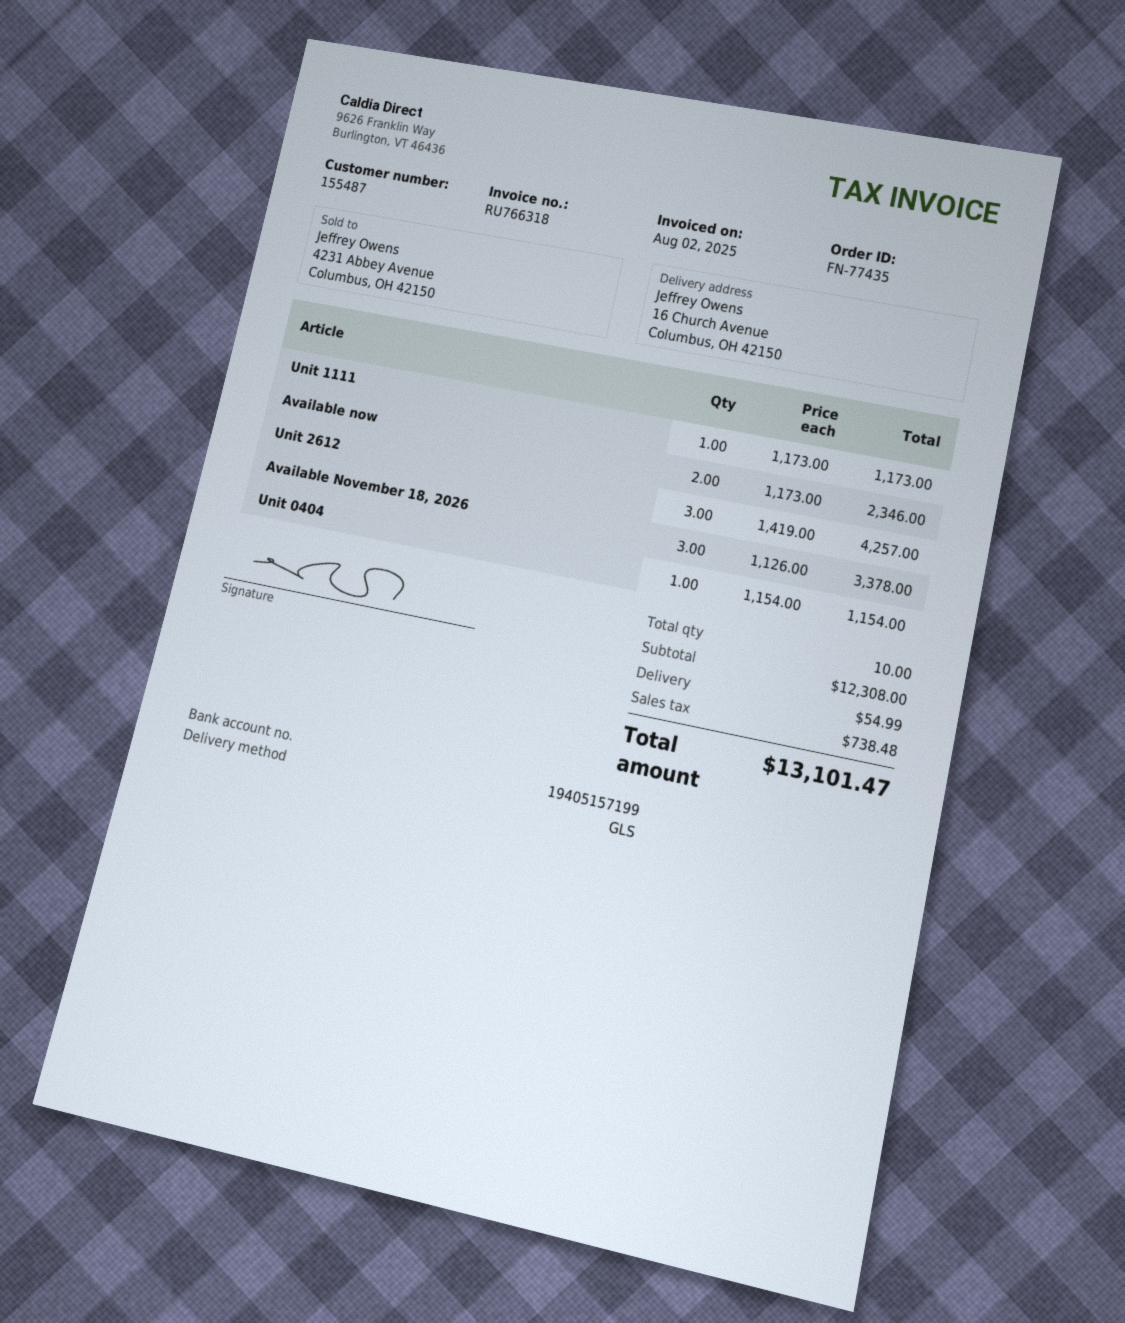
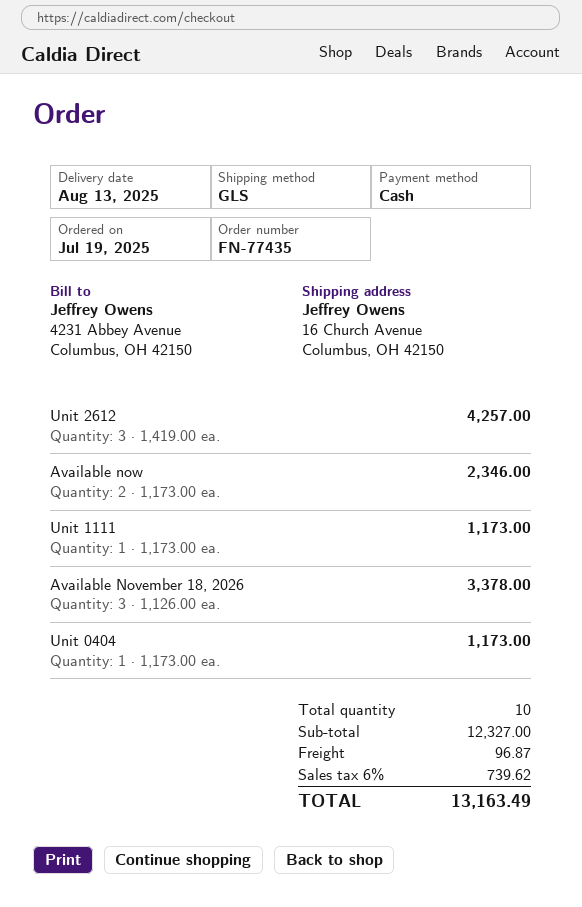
Unit 0404: 1 x 1154.00 = 1154.00 -> 1 x 1173.00 = 1173.00
subtotal: 12308.00 -> 12327.00
shipping: 54.99 -> 96.87
tax: 738.48 -> 739.62
total: 13101.47 -> 13163.49

